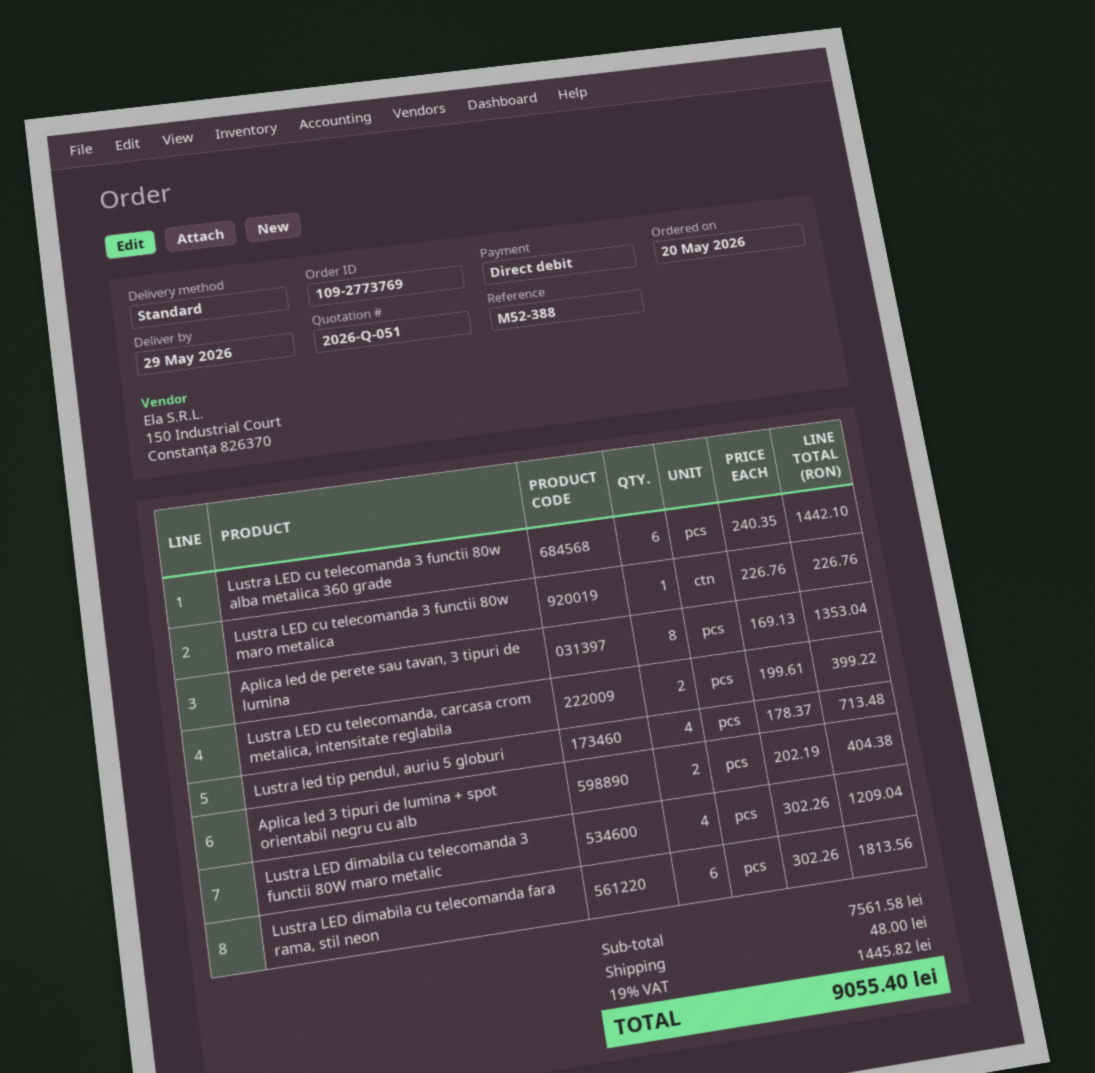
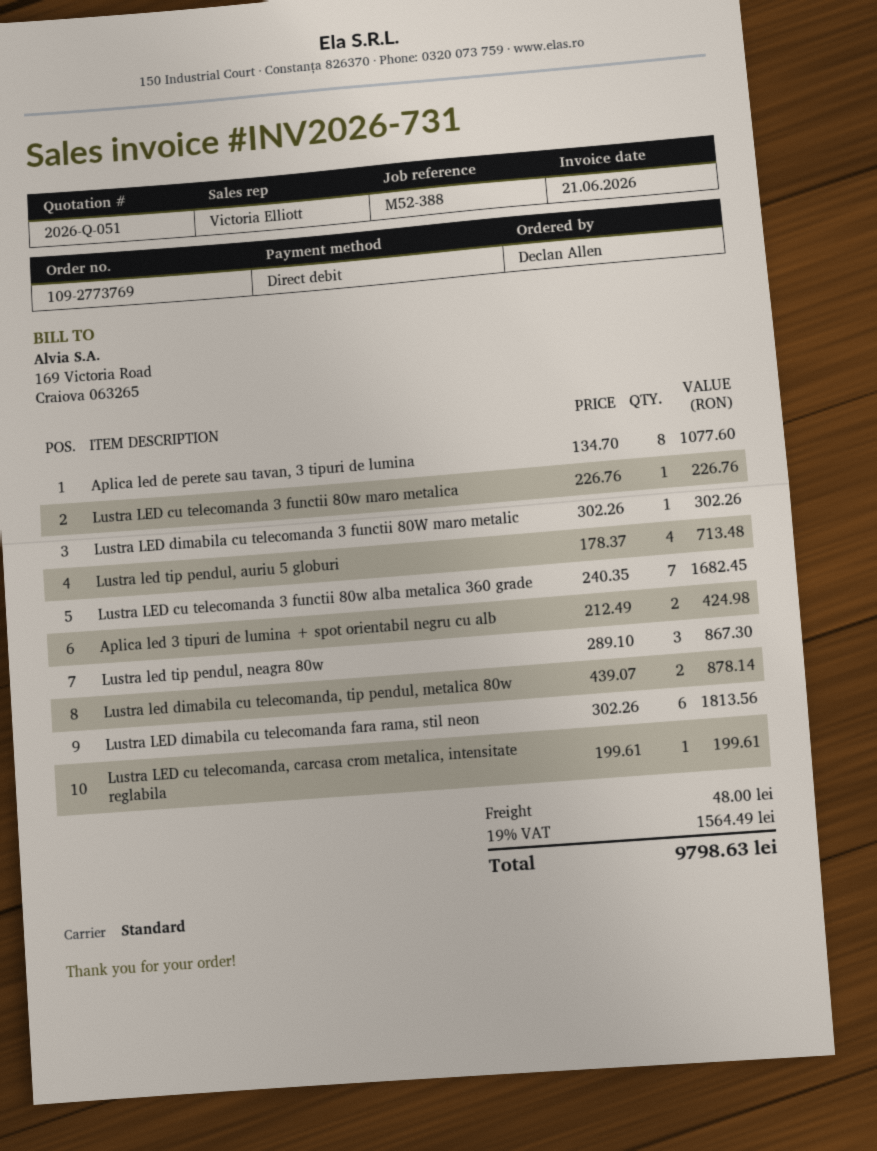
Lustra LED cu telecomanda 3 functii 80w alba metalica 360 grade: 6 x 240.35 = 1442.10 -> 7 x 240.35 = 1682.45
Aplica led de perete sau tavan, 3 tipuri de lumina: 8 x 169.13 = 1353.04 -> 8 x 134.70 = 1077.60
Lustra LED cu telecomanda, carcasa crom metalica, intensitate reglabila: 2 x 199.61 = 399.22 -> 1 x 199.61 = 199.61
Aplica led 3 tipuri de lumina + spot orientabil negru cu alb: 2 x 202.19 = 404.38 -> 2 x 212.49 = 424.98
Lustra LED dimabila cu telecomanda 3 functii 80W maro metalic: 4 x 302.26 = 1209.04 -> 1 x 302.26 = 302.26
Lustra led tip pendul, neagra 80w: none -> 3 x 289.10 = 867.30
Lustra led dimabila cu telecomanda, tip pendul, metalica 80w: none -> 2 x 439.07 = 878.14
tax: 19% = 1445.82 -> 19% = 1564.49
total: 9055.40 -> 9798.63

